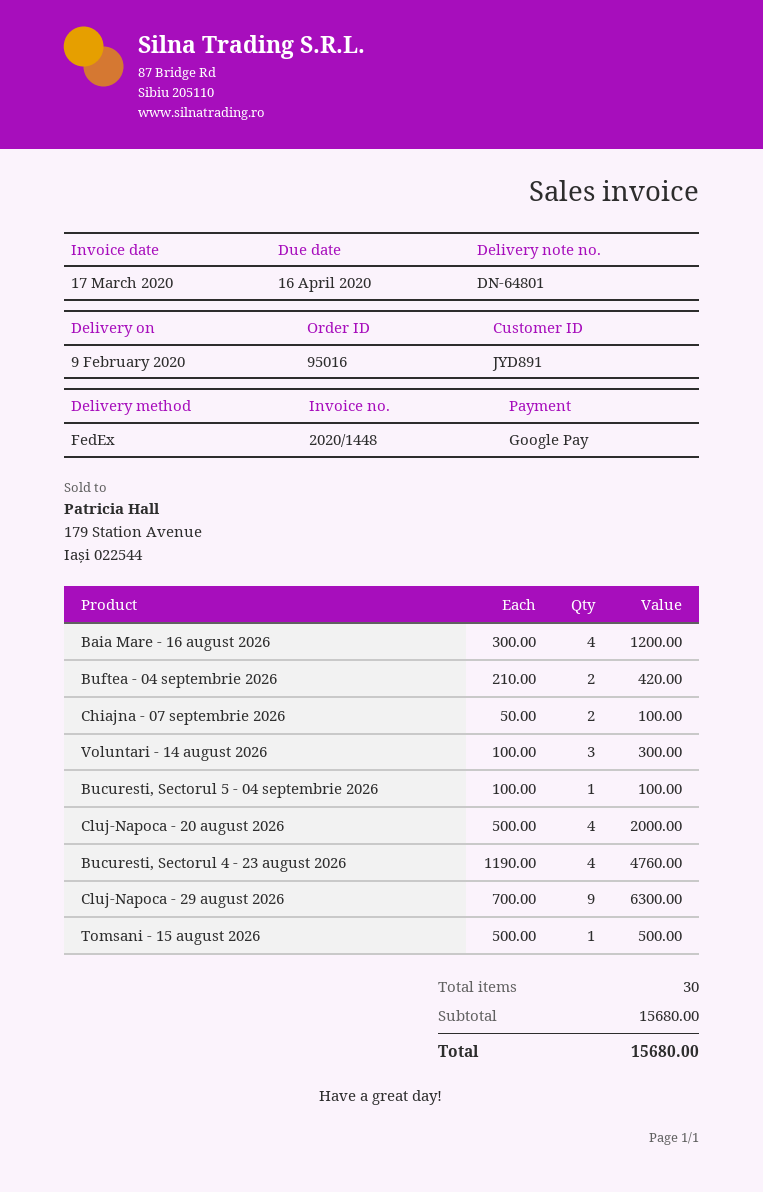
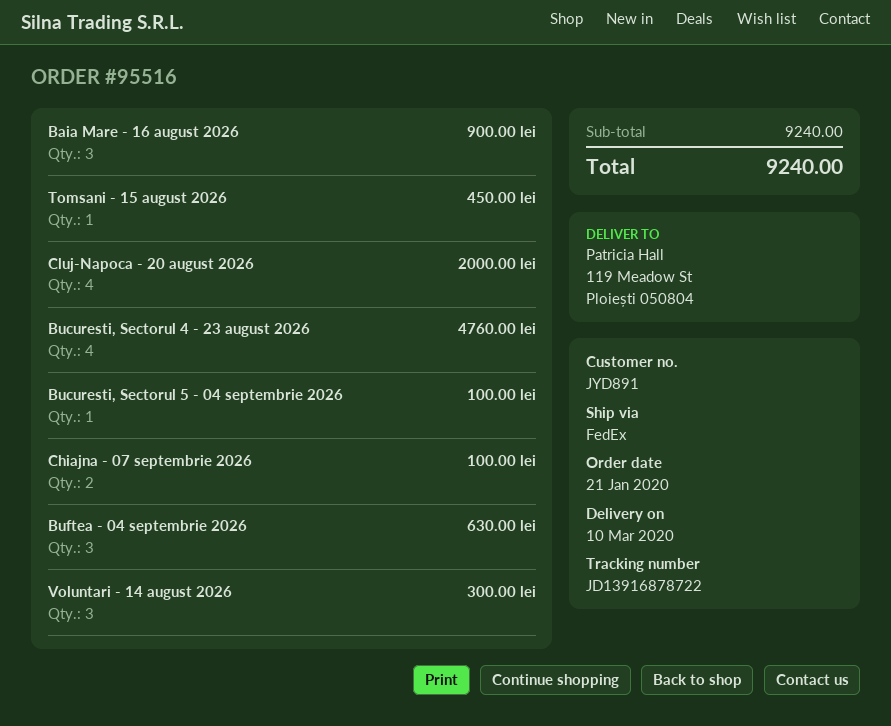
order number: 95016 -> 95516
delivery date: 2020-02-09 -> 2020-03-10
Baia Mare - 16 august 2026: 4 for 1200.00 -> 3 for 900.00
Buftea - 04 septembrie 2026: 2 for 420.00 -> 3 for 630.00
Cluj-Napoca - 29 august 2026: 9 for 6300.00 -> none
Tomsani - 15 august 2026: 1 for 500.00 -> 1 for 450.00
subtotal: 15680.00 -> 9240.00
total: 15680.00 -> 9240.00

